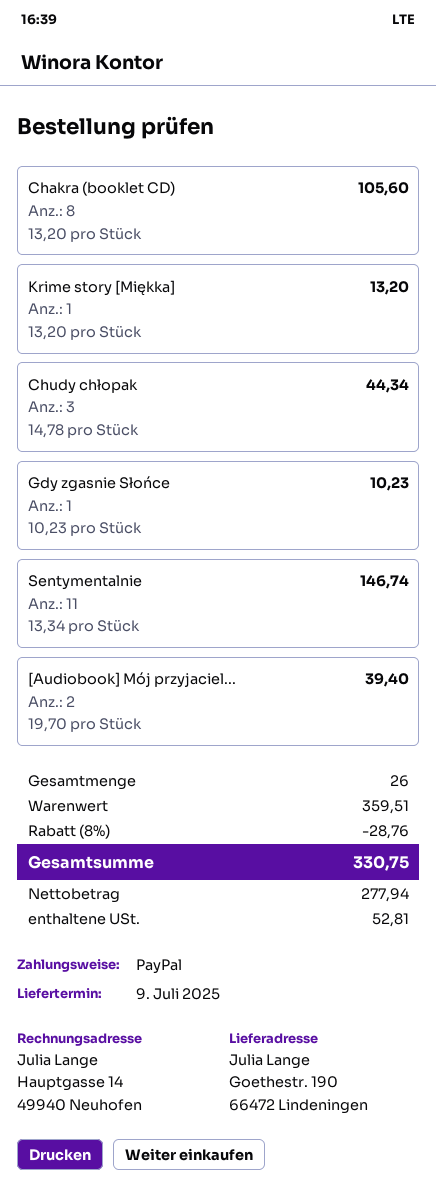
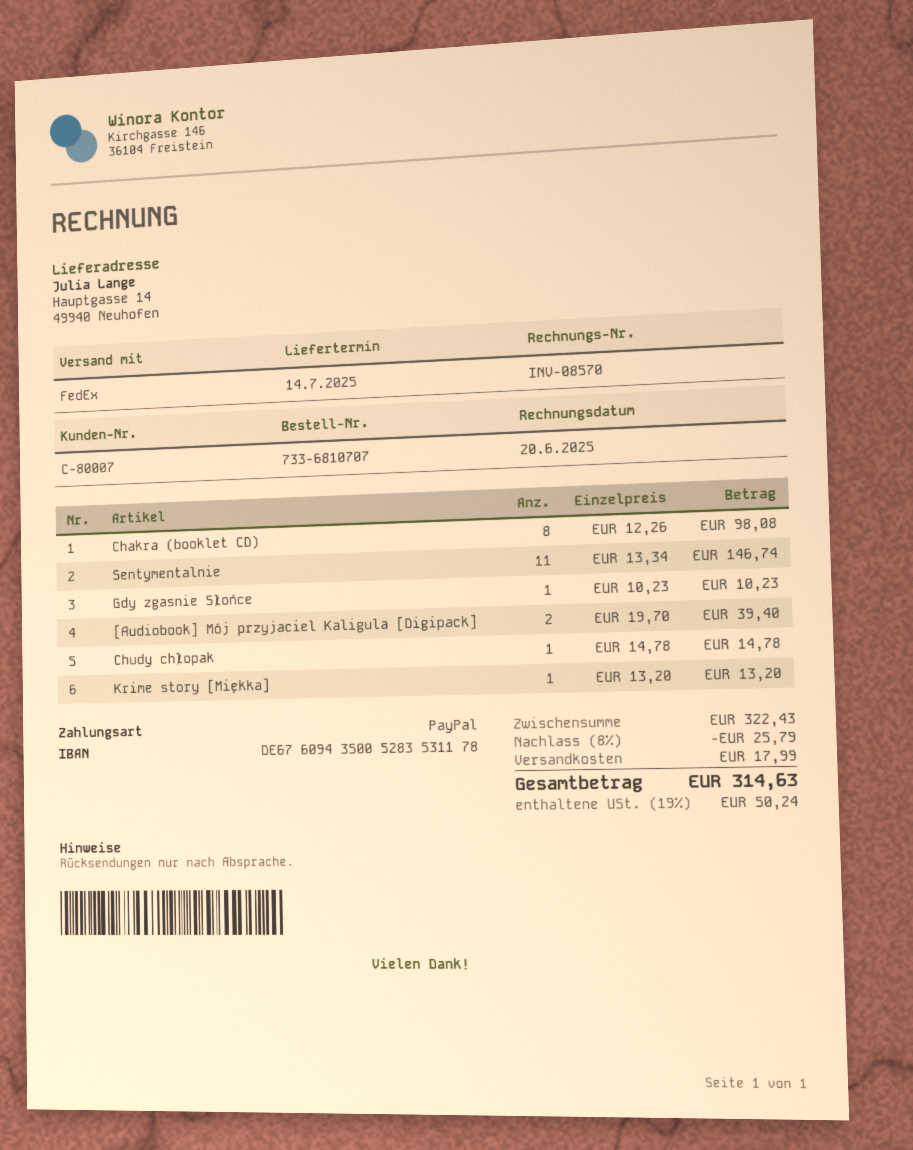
delivery date: 2025-07-09 -> 2025-07-14
ship to: Goethestr. 190, 66472 Lindeningen -> Hauptgasse 14, 49940 Neuhofen
Chakra (booklet CD): 8 x 13.20 = 105.60 -> 8 x 12.26 = 98.08
Chudy chłopak: 3 x 14.78 = 44.34 -> 1 x 14.78 = 14.78
subtotal: 359.51 -> 322.43
discount: 8% = 28.76 -> 8% = 25.79
shipping: none -> 17.99
tax: 52.81 -> 50.24
total: 330.75 -> 314.63

